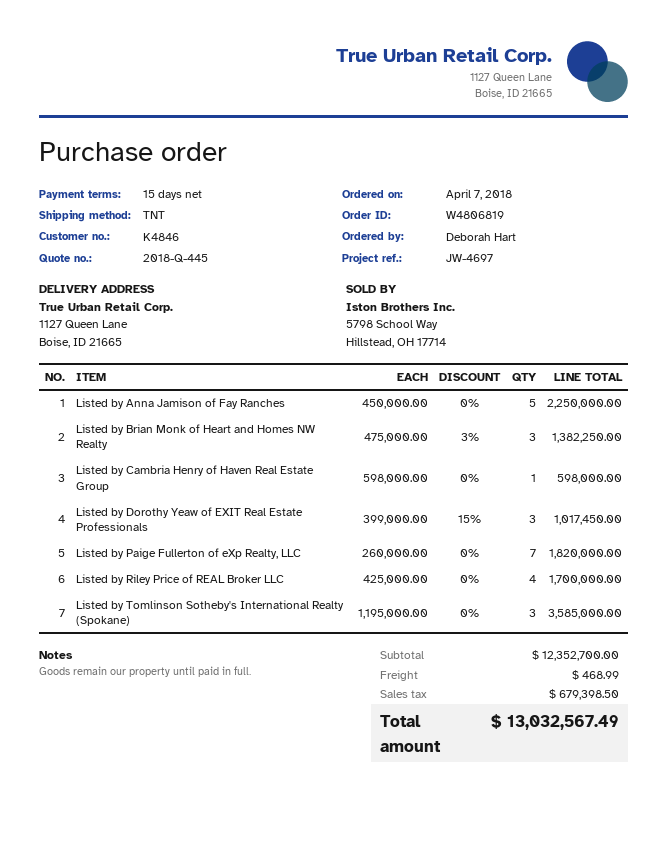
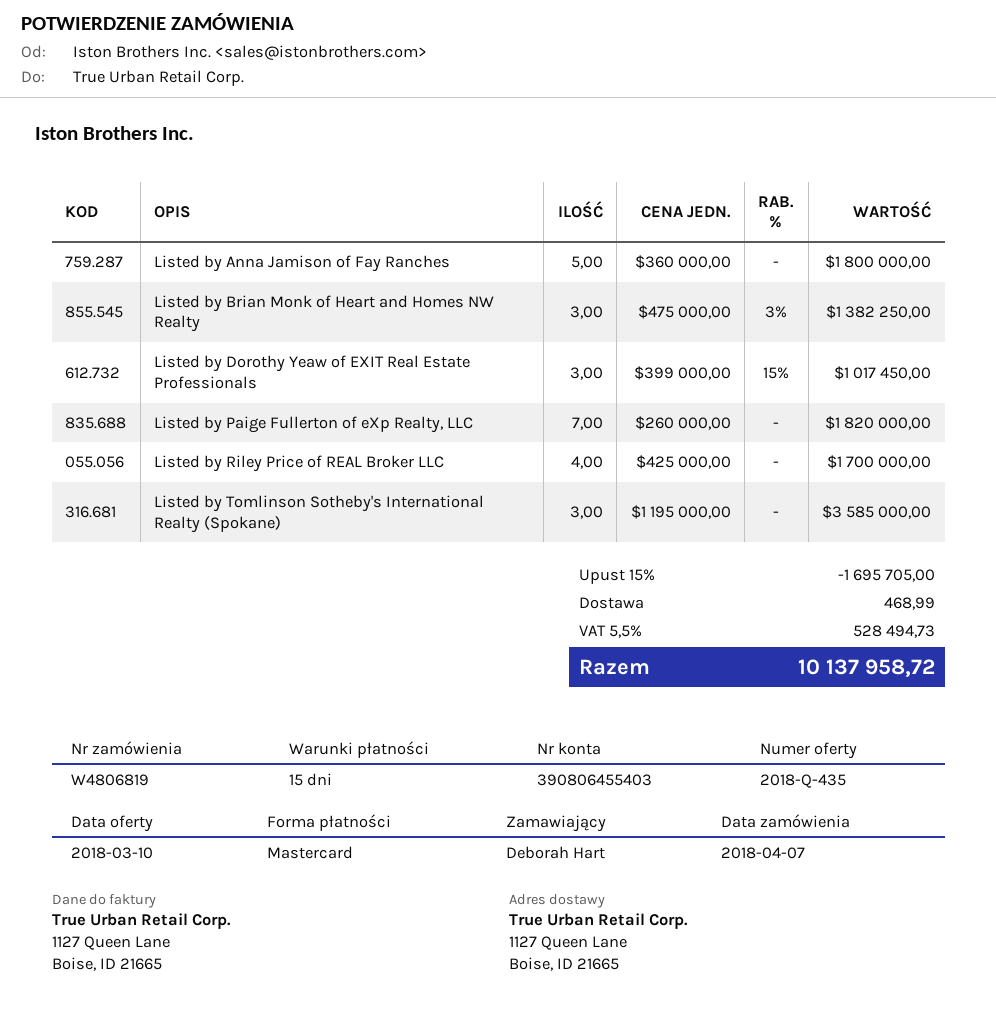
quote number: 2018-Q-445 -> 2018-Q-435
Listed by Anna Jamison of Fay Ranches: 5 x 450000.00 = 2250000.00 -> 5 x 360000.00 = 1800000.00
Listed by Cambria Henry of Haven Real Estate Group: 1 x 598000.00 = 598000.00 -> none
discount: none -> 15% = 1695705.00
tax: 679398.50 -> 528494.73
total: 13032567.49 -> 10137958.72

